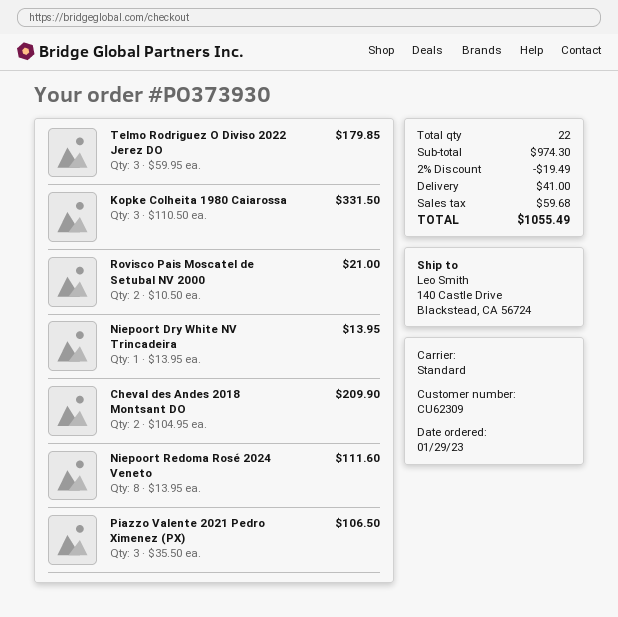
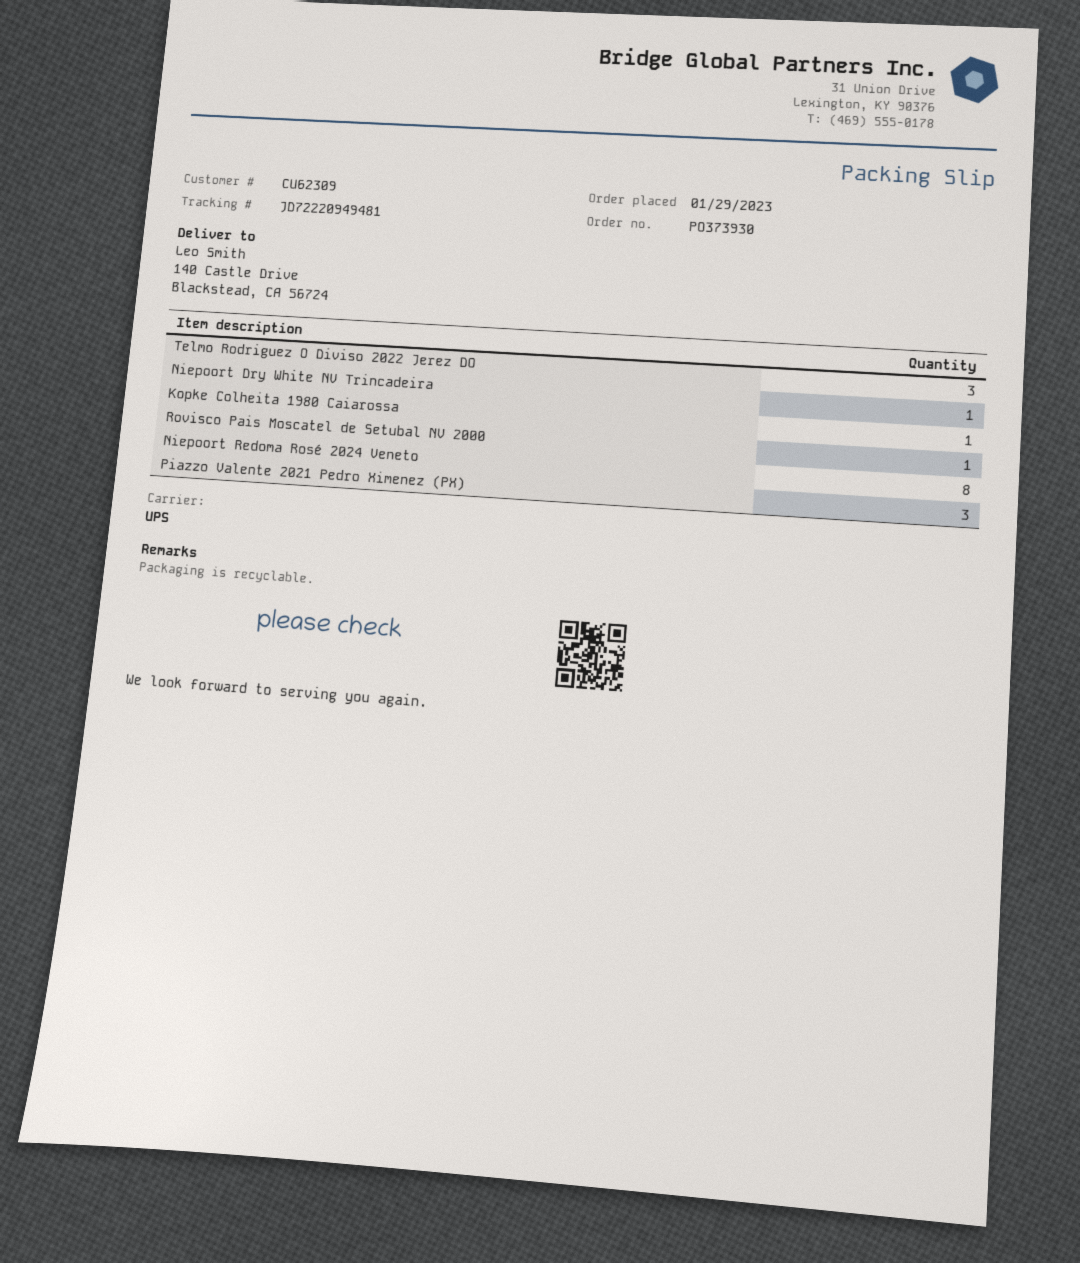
shipping method: standard -> UPS
Kopke Colheita 1980 Caiarossa: 3 -> 1
Rovisco Pais Moscatel de Setubal NV 2000: 2 -> 1
Cheval des Andes 2018 Montsant DO: 2 -> none

